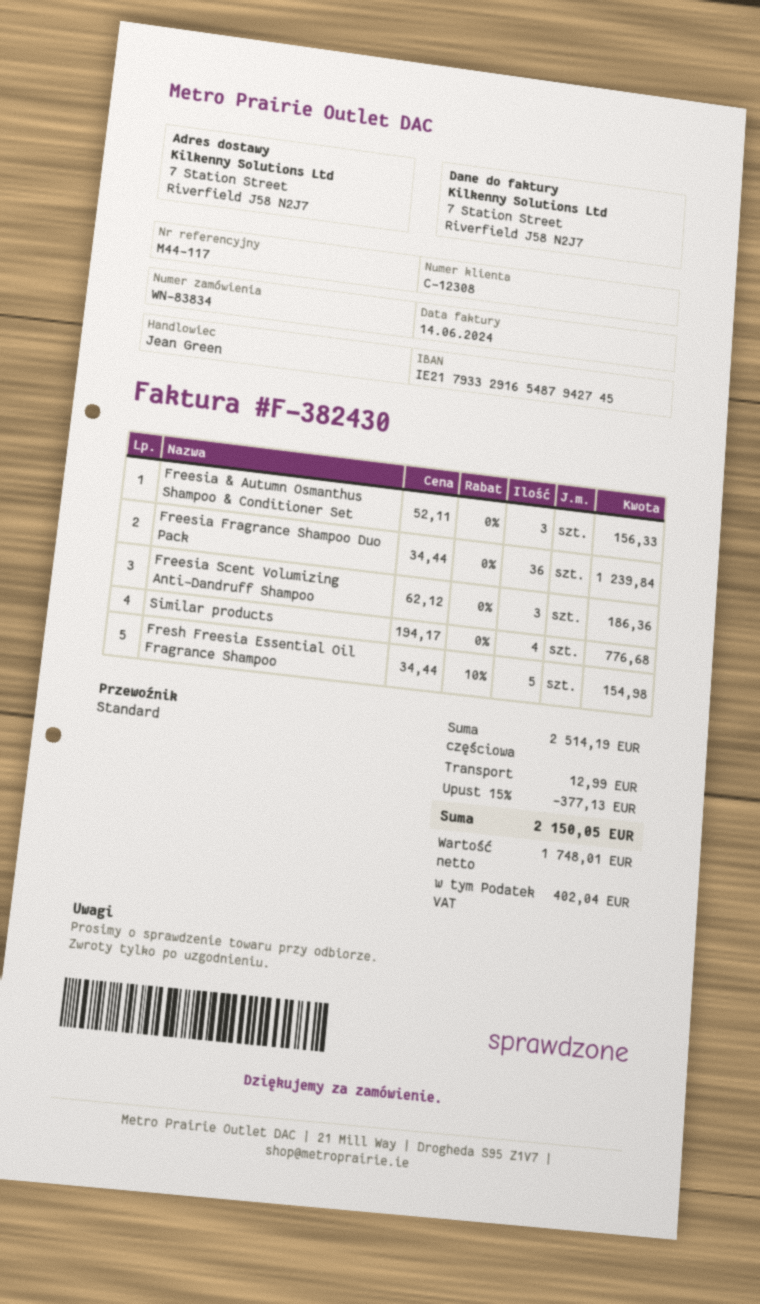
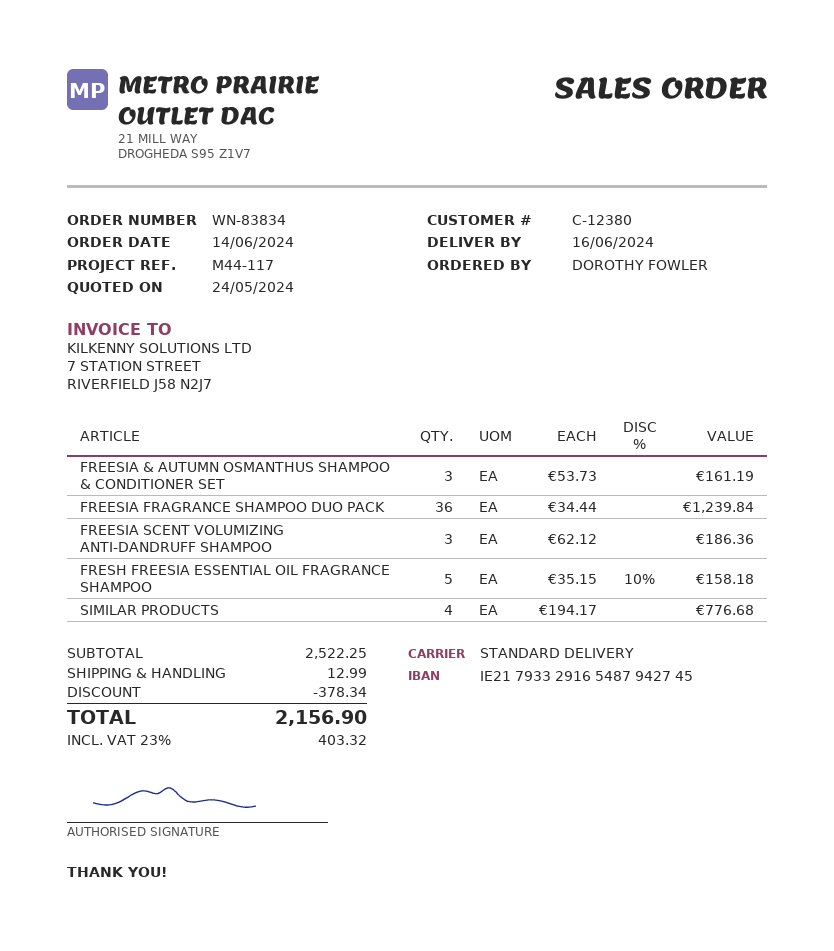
customer number: C-12308 -> C-12380
Freesia & Autumn Osmanthus Shampoo & Conditioner Set: 3 x 52.11 = 156.33 -> 3 x 53.73 = 161.19
Fresh Freesia Essential Oil Fragrance Shampoo: 5 x 34.44 - 10% = 154.98 -> 5 x 35.15 - 10% = 158.18
subtotal: 2514.19 -> 2522.25
discount: 377.13 -> 378.34
tax: 402.04 -> 403.32
total: 2150.05 -> 2156.90

